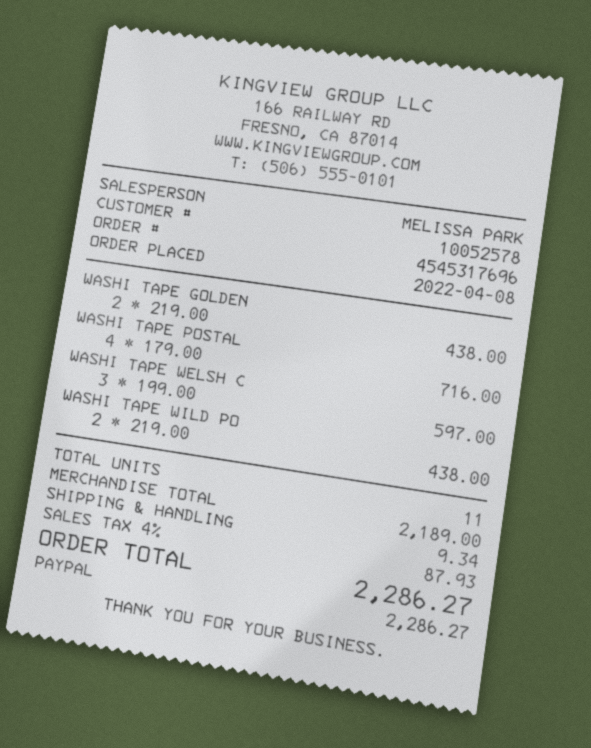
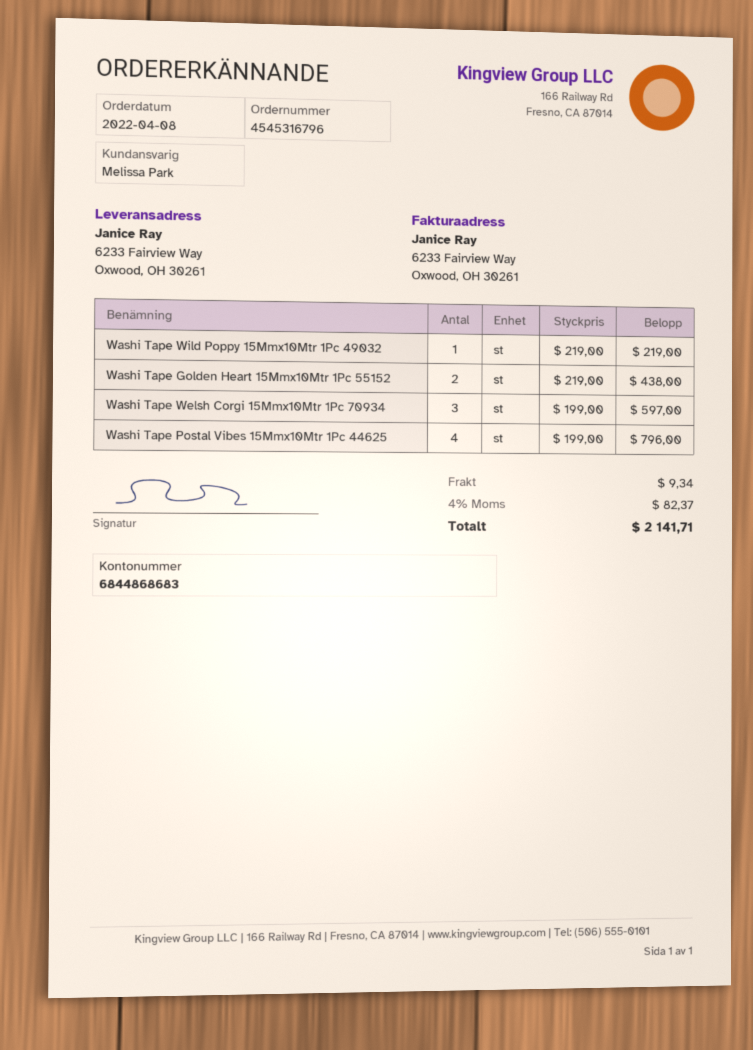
order number: 4545317696 -> 4545316796
WASHI TAPE POSTAL: 4 x 179.00 = 716.00 -> 4 x 199.00 = 796.00
WASHI TAPE WILD PO: 2 x 219.00 = 438.00 -> 1 x 219.00 = 219.00
tax: 4% = 87.93 -> 4% = 82.37
total: 2286.27 -> 2141.71

